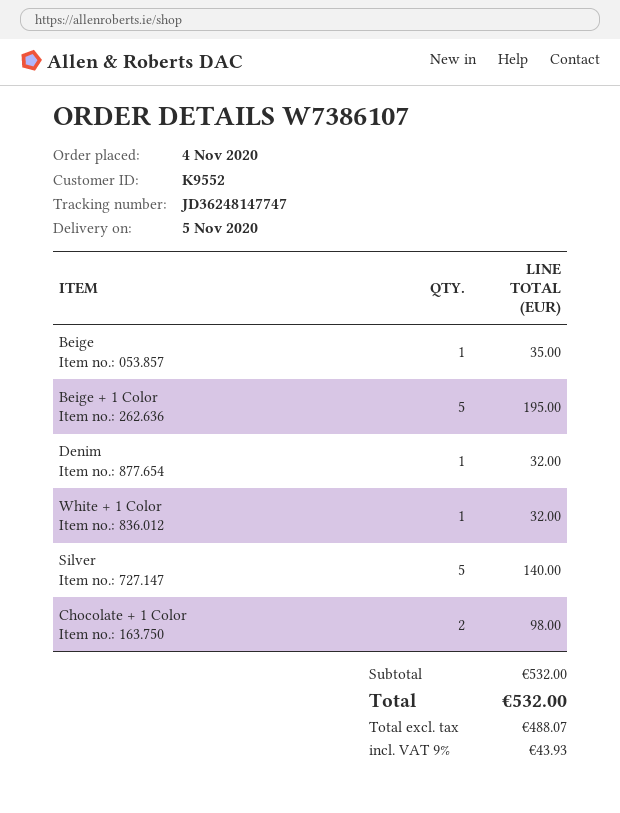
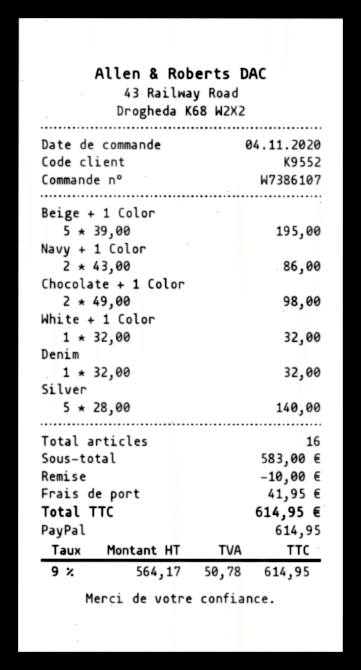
Beige: 1 for 35.00 -> none
Navy + 1 Color: none -> 2 for 86.00
subtotal: 532.00 -> 583.00
discount: none -> 10.00
shipping: none -> 41.95
net: 488.07 -> 564.17
tax: 9% = 43.93 -> 9% = 50.78
total: 532.00 -> 614.95

